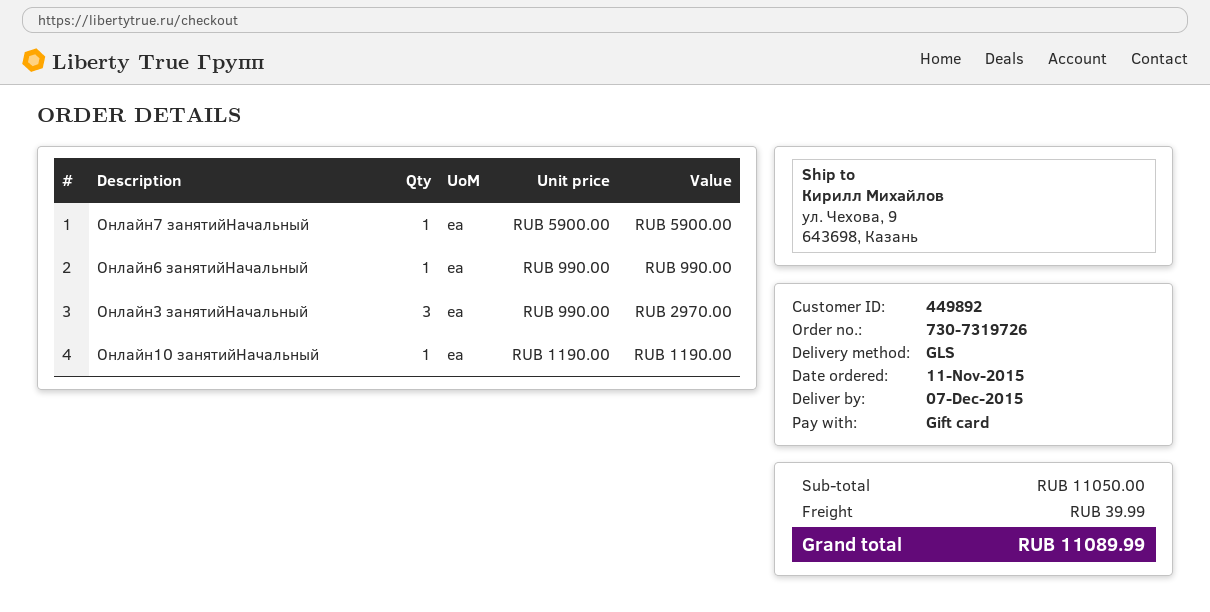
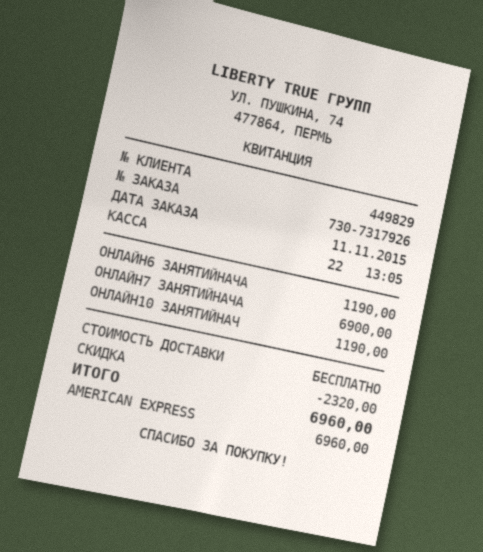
order number: 730-7319726 -> 730-7317926
customer number: 449892 -> 449829
payment method: gift card -> American Express
Онлайн7 занятийНачальный: 1 for 5900.00 -> 1 for 6900.00
Онлайн6 занятийНачальный: 1 for 990.00 -> 1 for 1190.00
Онлайн3 занятийНачальный: 3 for 2970.00 -> none
discount: none -> 2320.00
shipping: 39.99 -> 0.00
total: 11089.99 -> 6960.00

